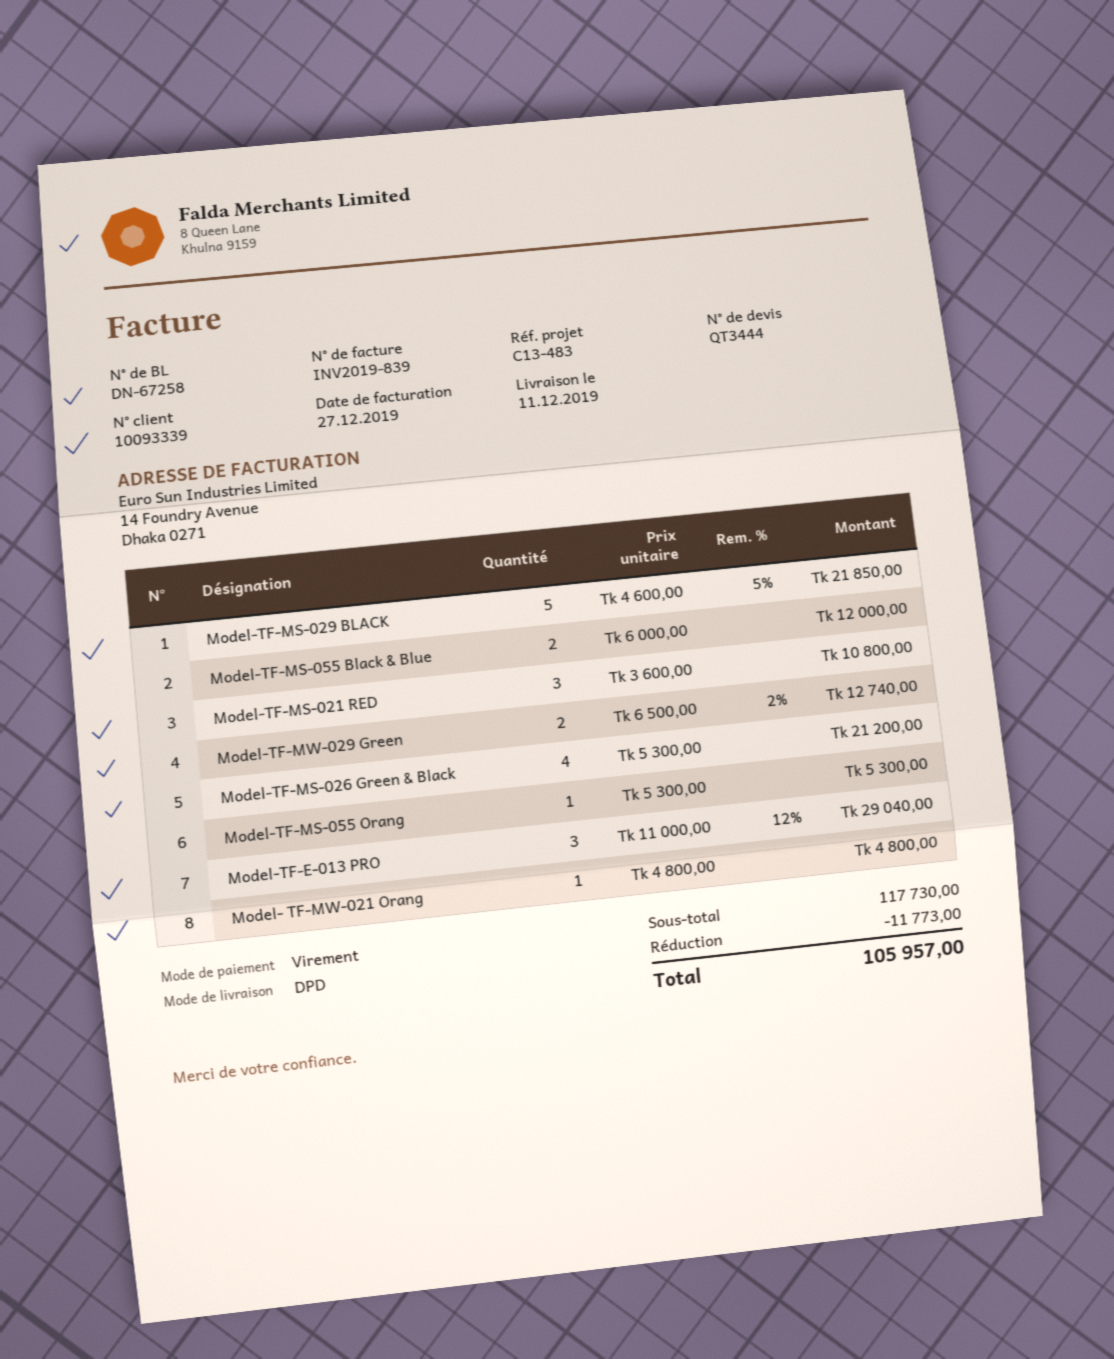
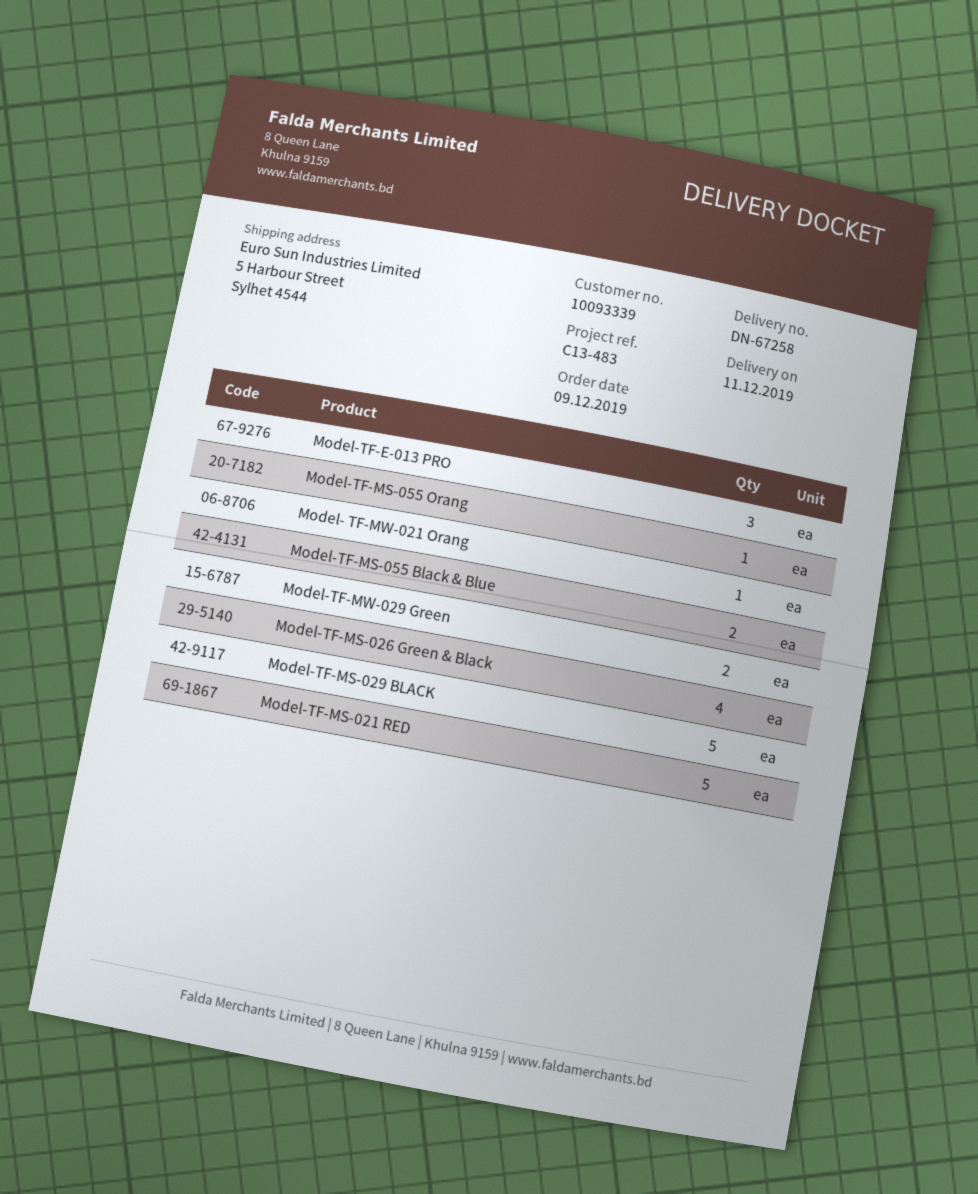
Model-TF-MS-021 RED: 3 -> 5

